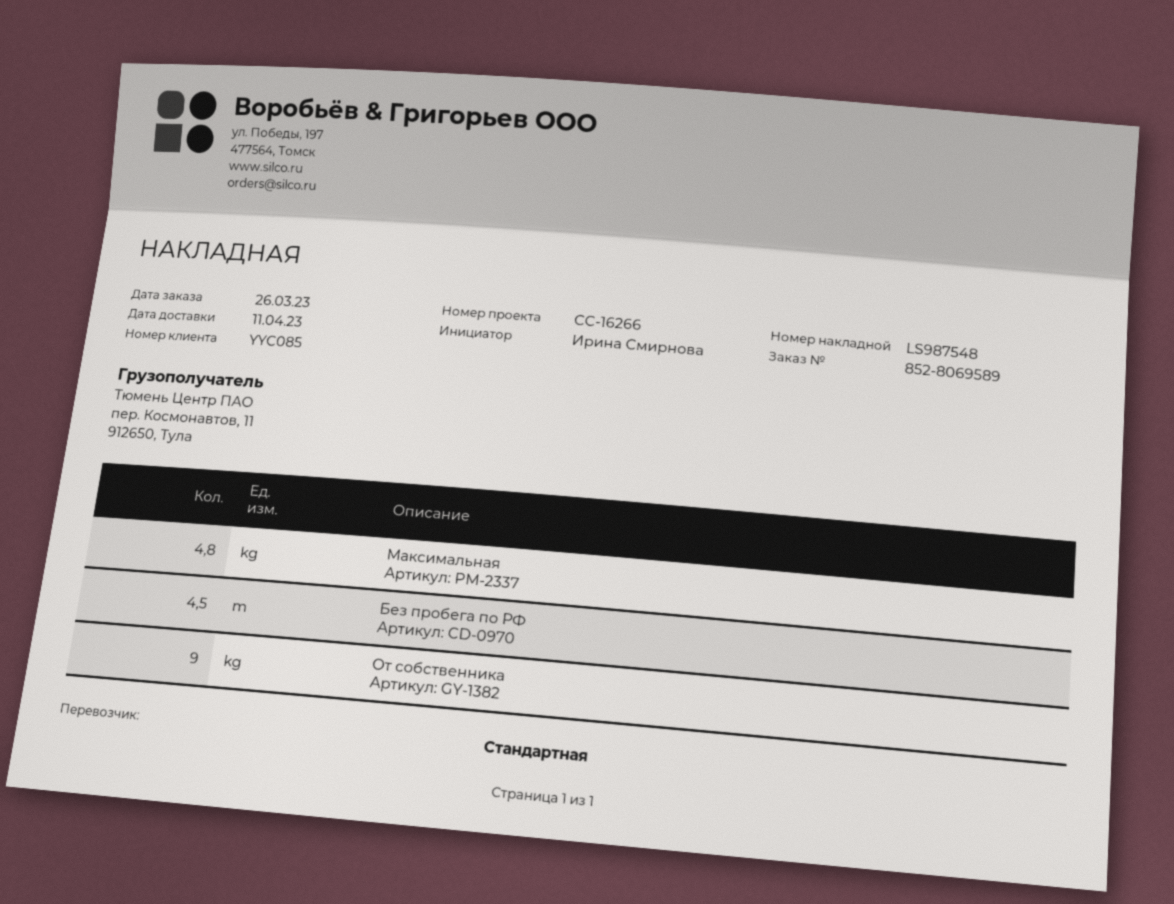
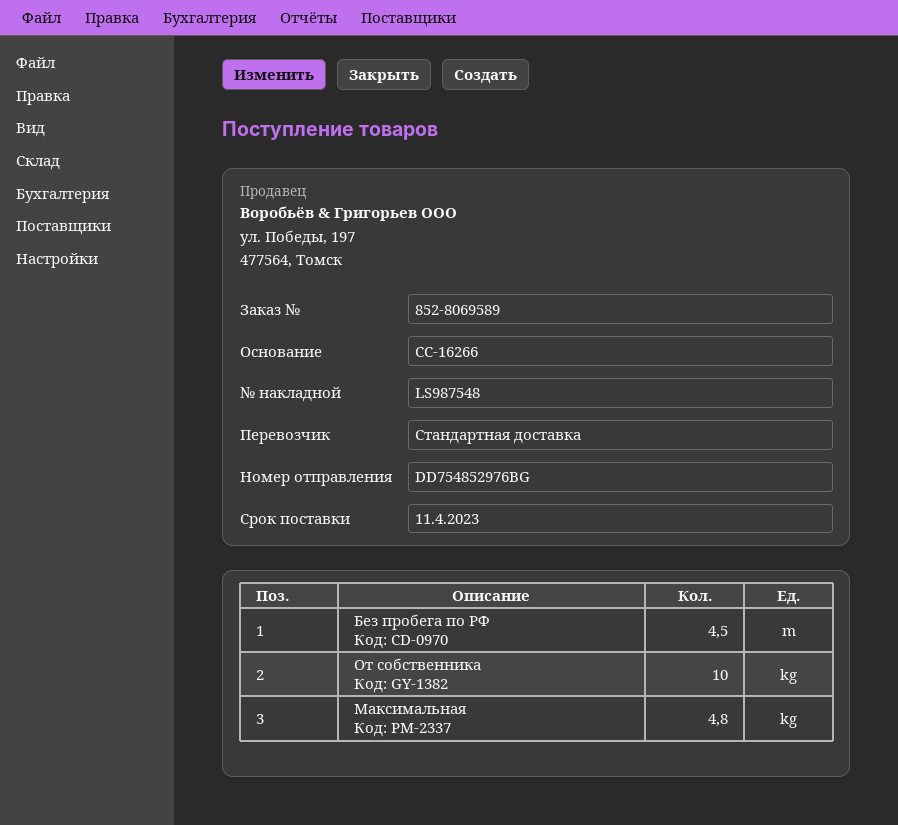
От собственника: 9 -> 10

